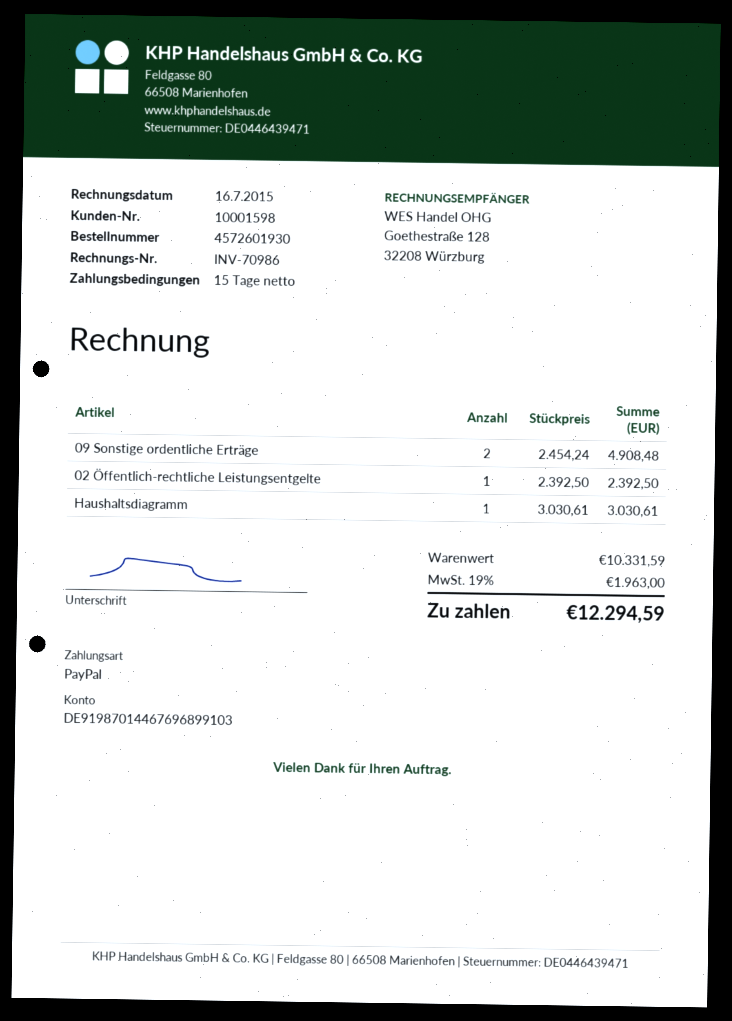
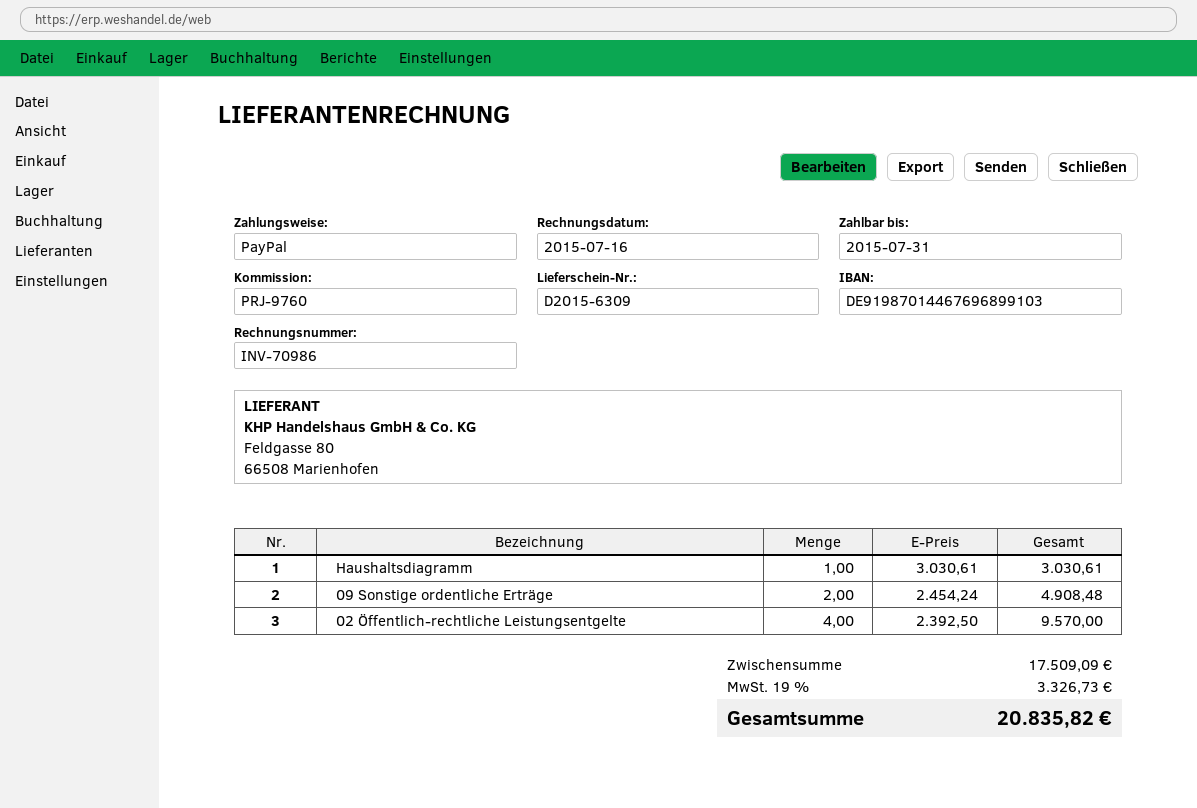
02 Öffentlich-rechtliche Leistungsentgelte: 1 x 2392.50 = 2392.50 -> 4 x 2392.50 = 9570.00
subtotal: 10331.59 -> 17509.09
tax: 19% = 1963.00 -> 19% = 3326.73
total: 12294.59 -> 20835.82

